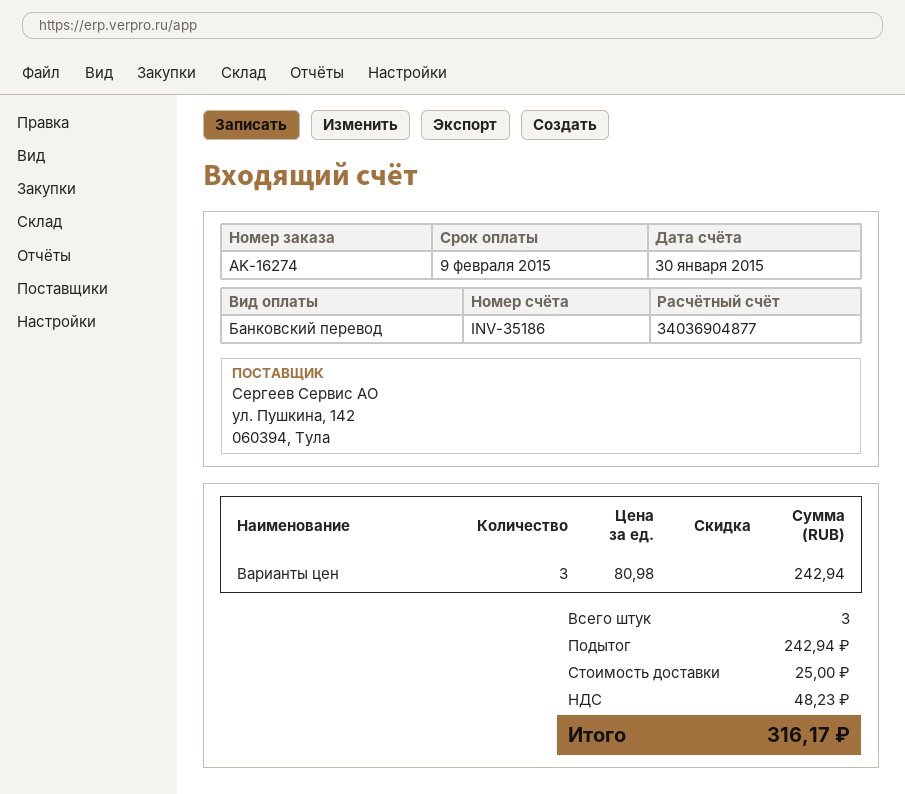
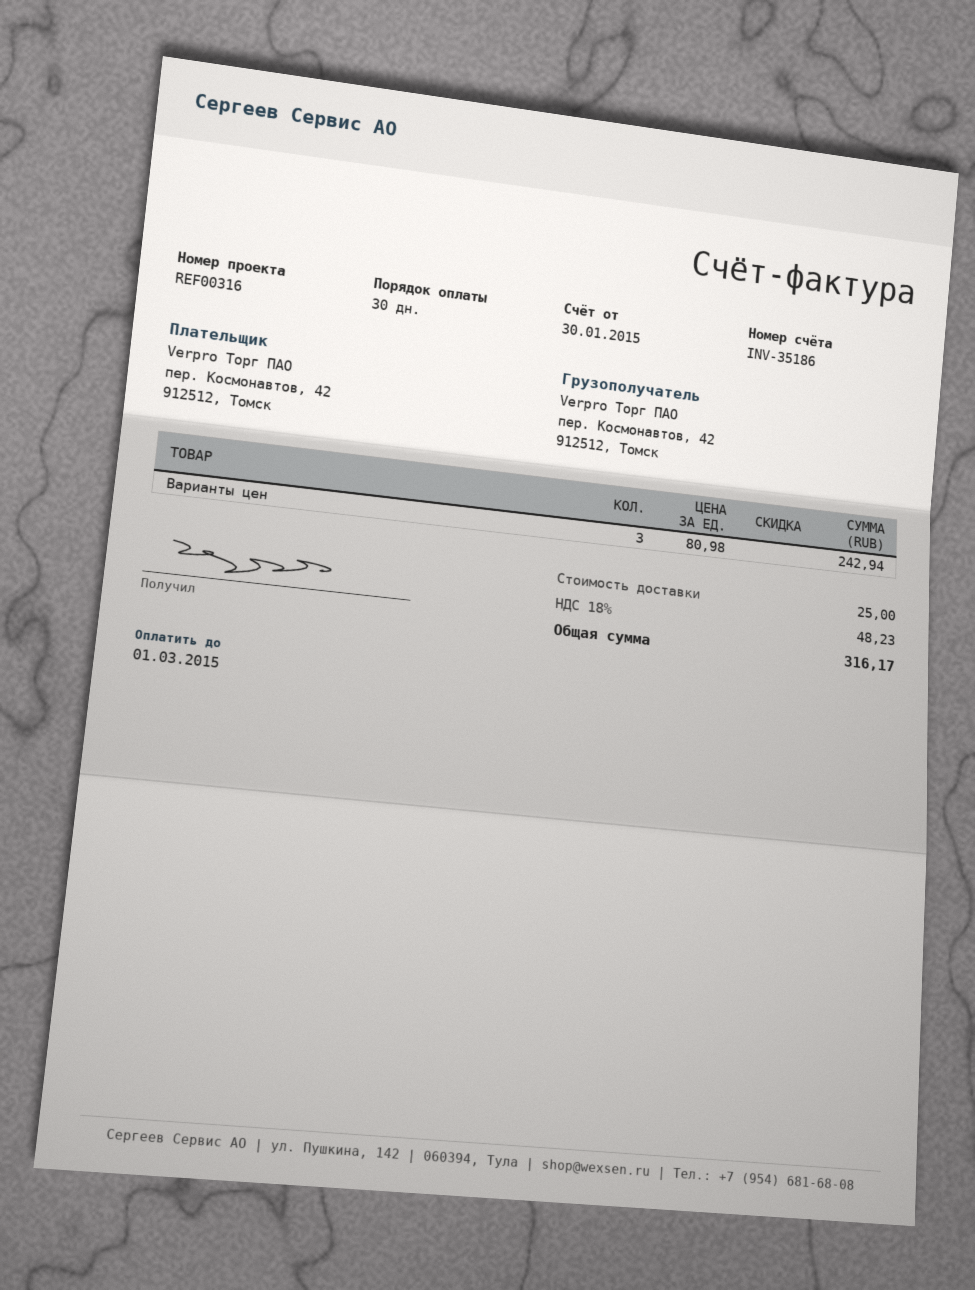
due date: 2015-02-09 -> 2015-03-01

